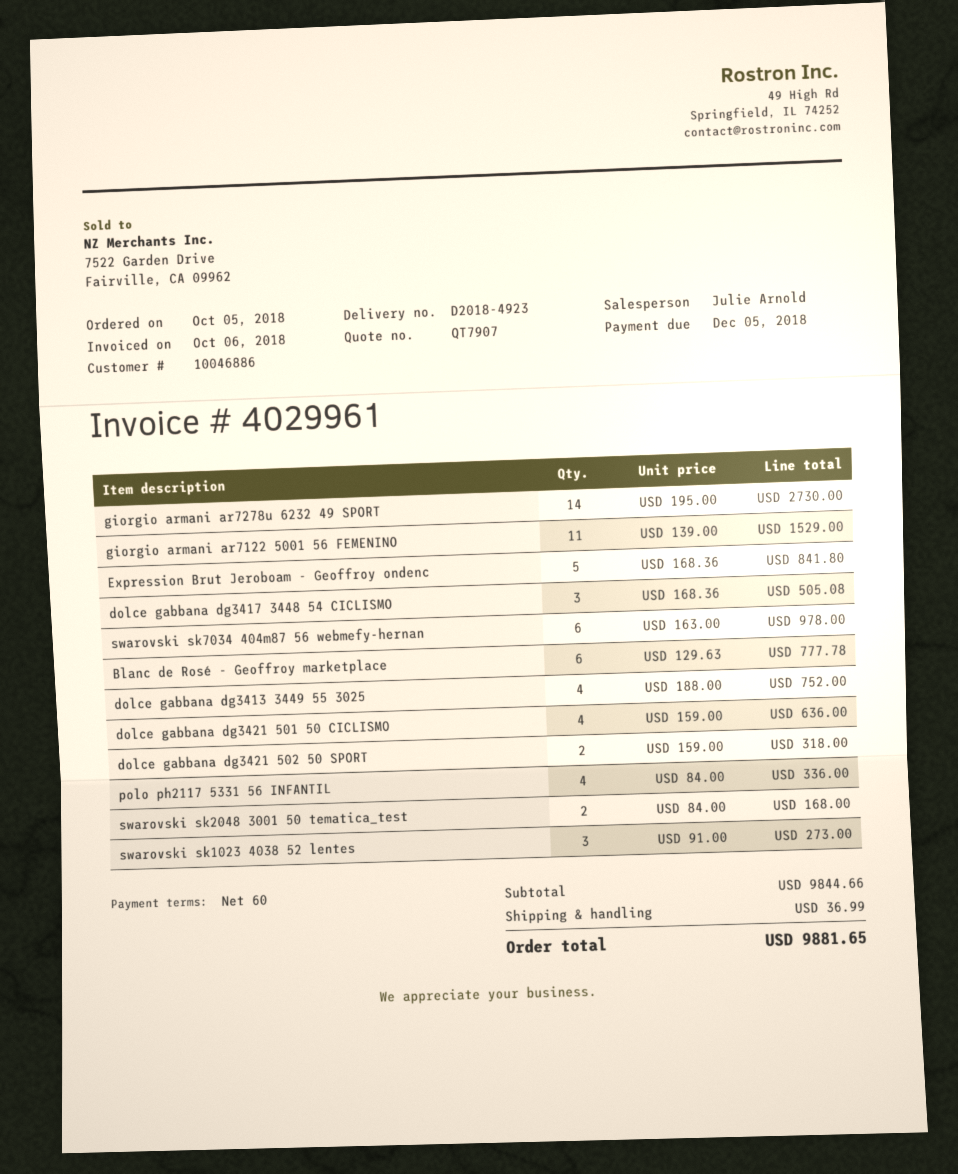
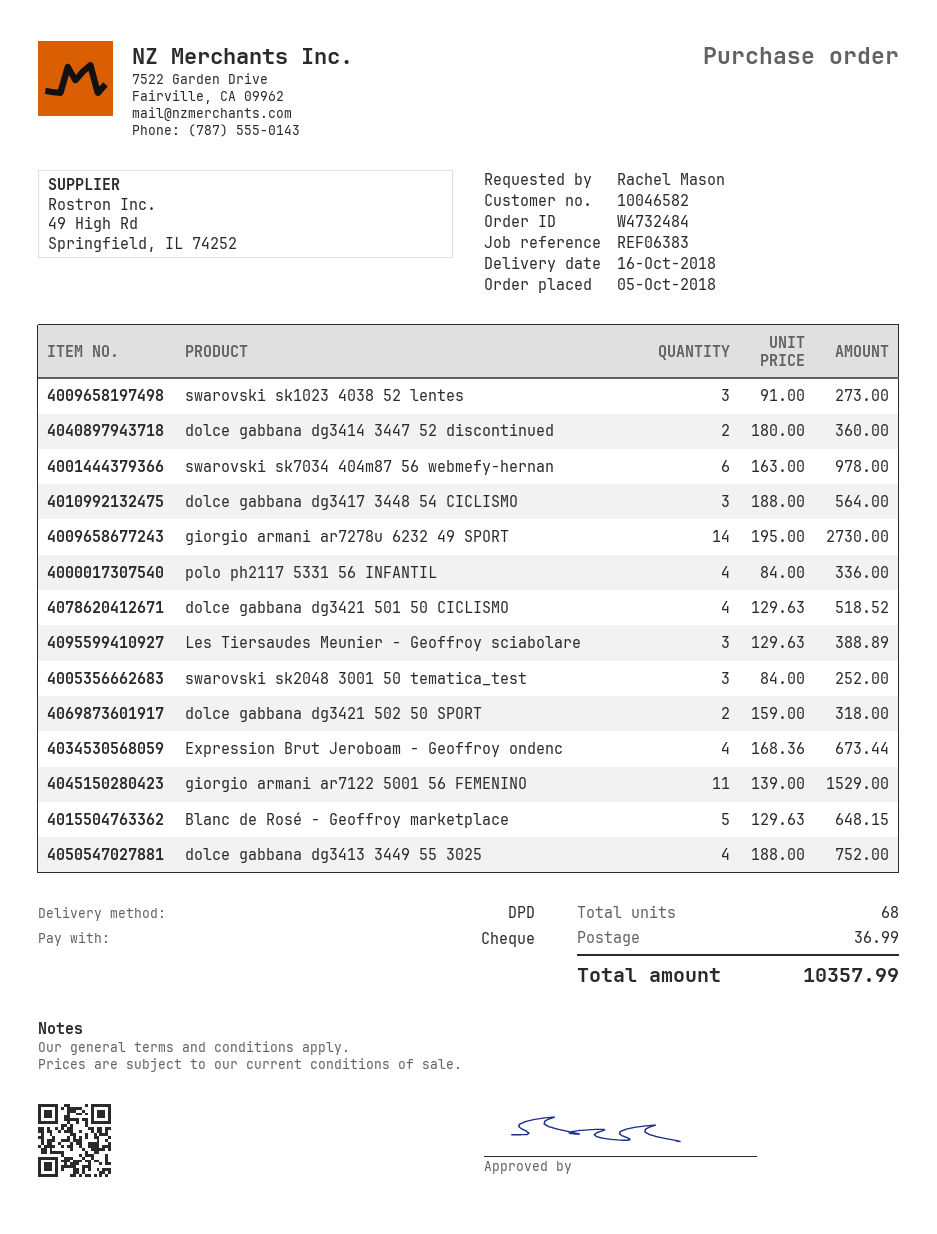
customer number: 10046886 -> 10046582
Expression Brut Jeroboam - Geoffroy ondenc: 5 x 168.36 = 841.80 -> 4 x 168.36 = 673.44
dolce gabbana dg3417 3448 54 CICLISMO: 3 x 168.36 = 505.08 -> 3 x 188.00 = 564.00
Blanc de Rosé - Geoffroy marketplace: 6 x 129.63 = 777.78 -> 5 x 129.63 = 648.15
dolce gabbana dg3421 501 50 CICLISMO: 4 x 159.00 = 636.00 -> 4 x 129.63 = 518.52
swarovski sk2048 3001 50 tematica_test: 2 x 84.00 = 168.00 -> 3 x 84.00 = 252.00
dolce gabbana dg3414 3447 52 discontinued: none -> 2 x 180.00 = 360.00
Les Tiersaudes Meunier - Geoffroy sciabolare: none -> 3 x 129.63 = 388.89
total: 9881.65 -> 10357.99

